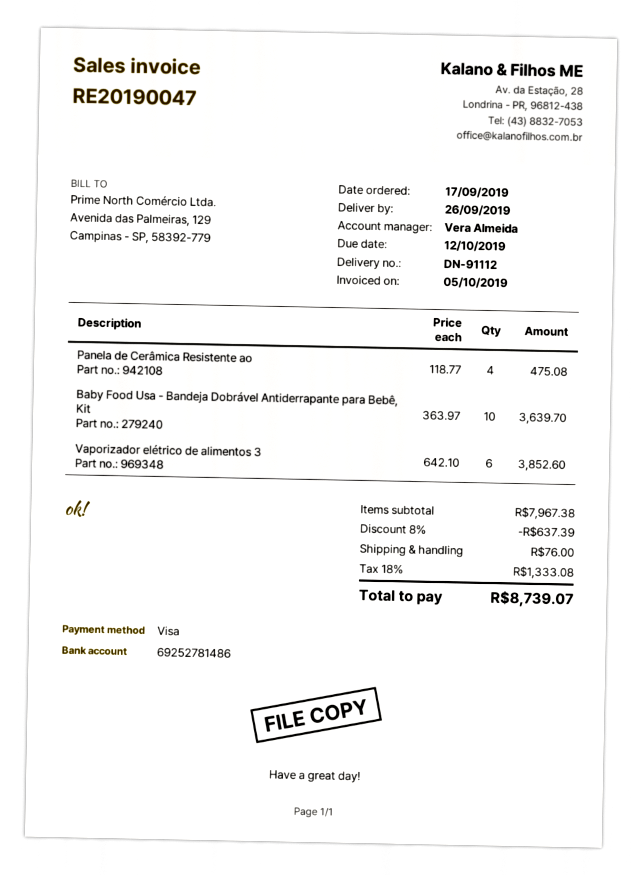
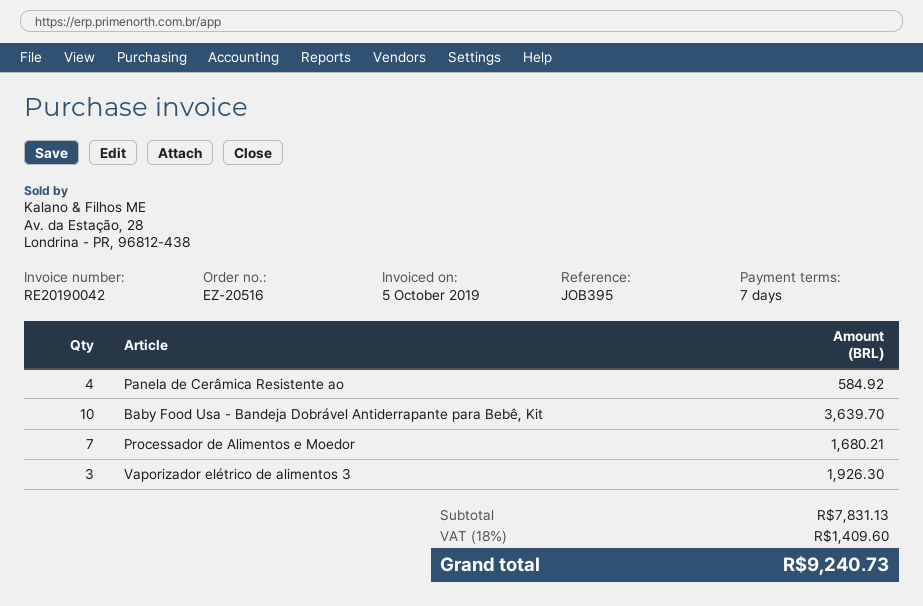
invoice number: RE20190047 -> RE20190042
Panela de Cerâmica Resistente ao: 4 for 475.08 -> 4 for 584.92
Vaporizador elétrico de alimentos 3: 6 for 3852.60 -> 3 for 1926.30
Processador de Alimentos e Moedor: none -> 7 for 1680.21
subtotal: 7967.38 -> 7831.13
discount: 8% = 637.39 -> none
shipping: 76.00 -> none
tax: 18% = 1333.08 -> 18% = 1409.60
total: 8739.07 -> 9240.73

